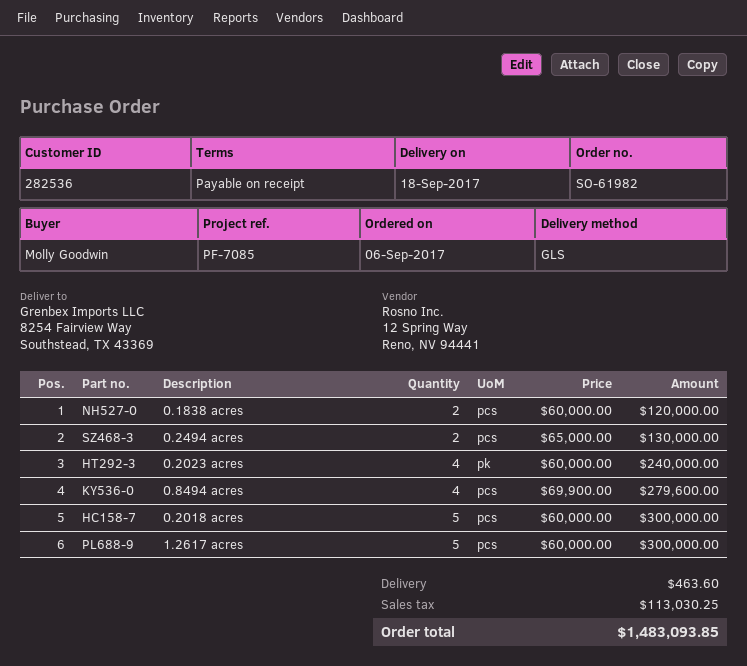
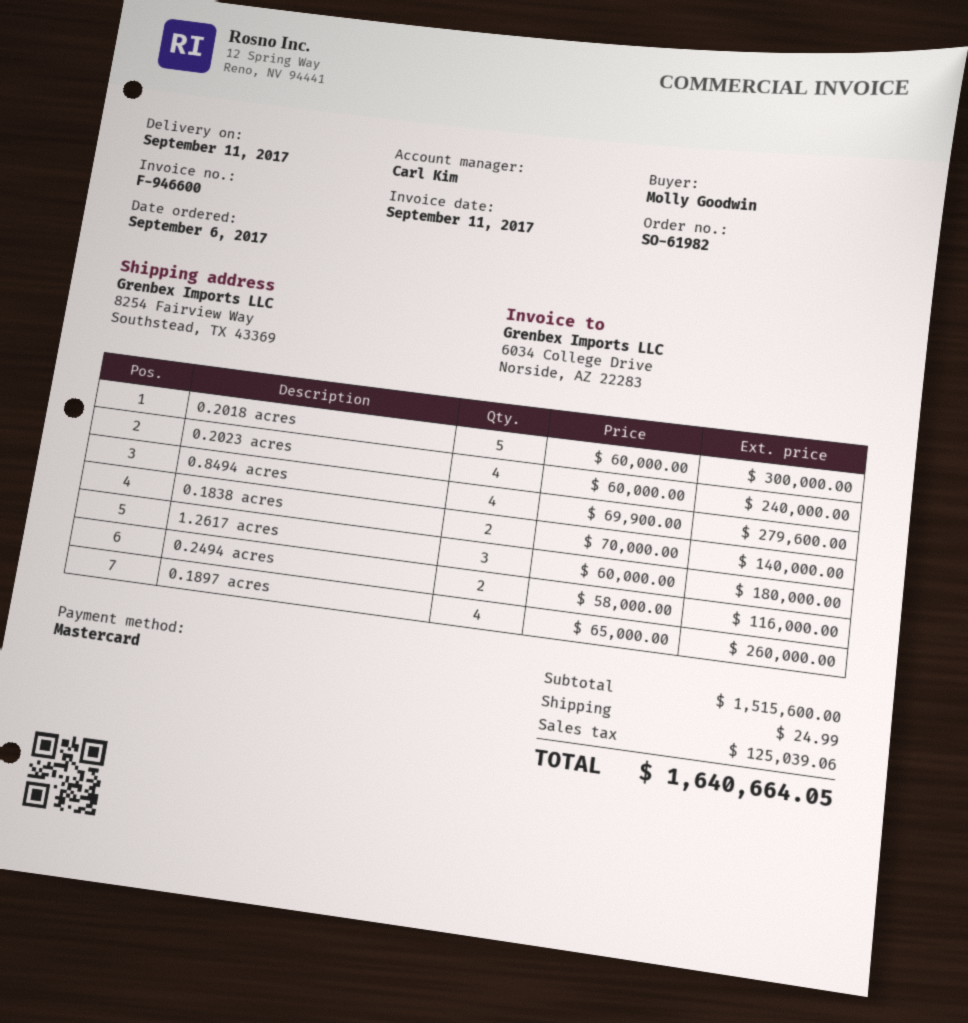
delivery date: 2017-09-18 -> 2017-09-11
0.1838 acres: 2 x 60000.00 = 120000.00 -> 2 x 70000.00 = 140000.00
0.2494 acres: 2 x 65000.00 = 130000.00 -> 2 x 58000.00 = 116000.00
1.2617 acres: 5 x 60000.00 = 300000.00 -> 3 x 60000.00 = 180000.00
0.1897 acres: none -> 4 x 65000.00 = 260000.00
shipping: 463.60 -> 24.99
tax: 113030.25 -> 125039.06
total: 1483093.85 -> 1640664.05

